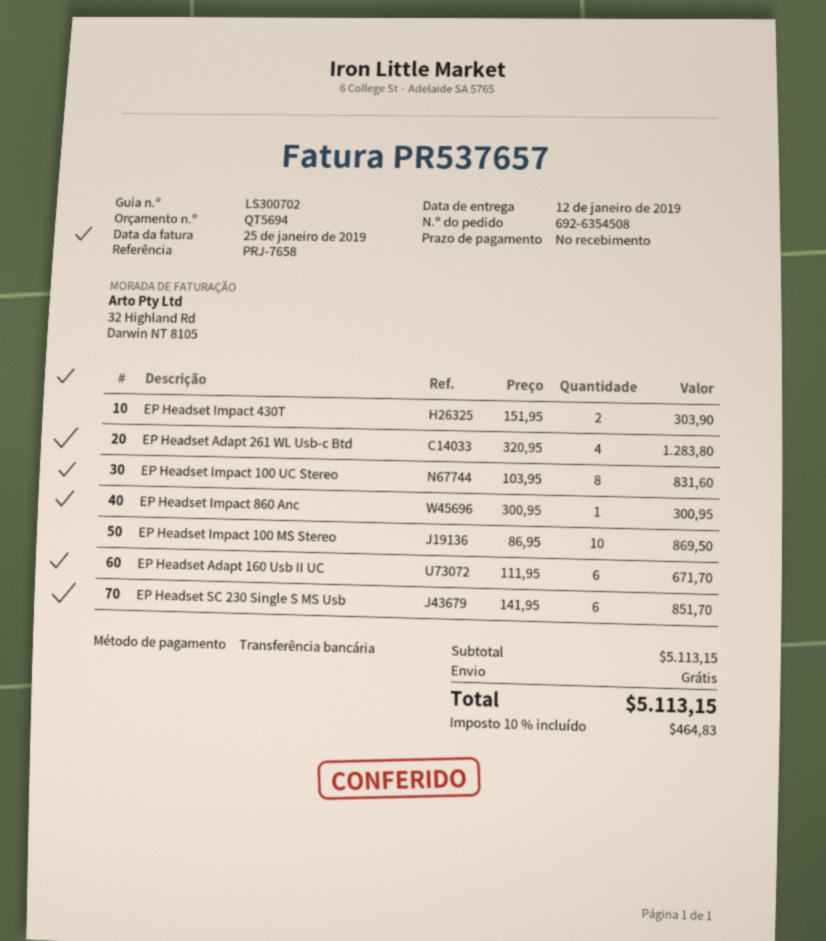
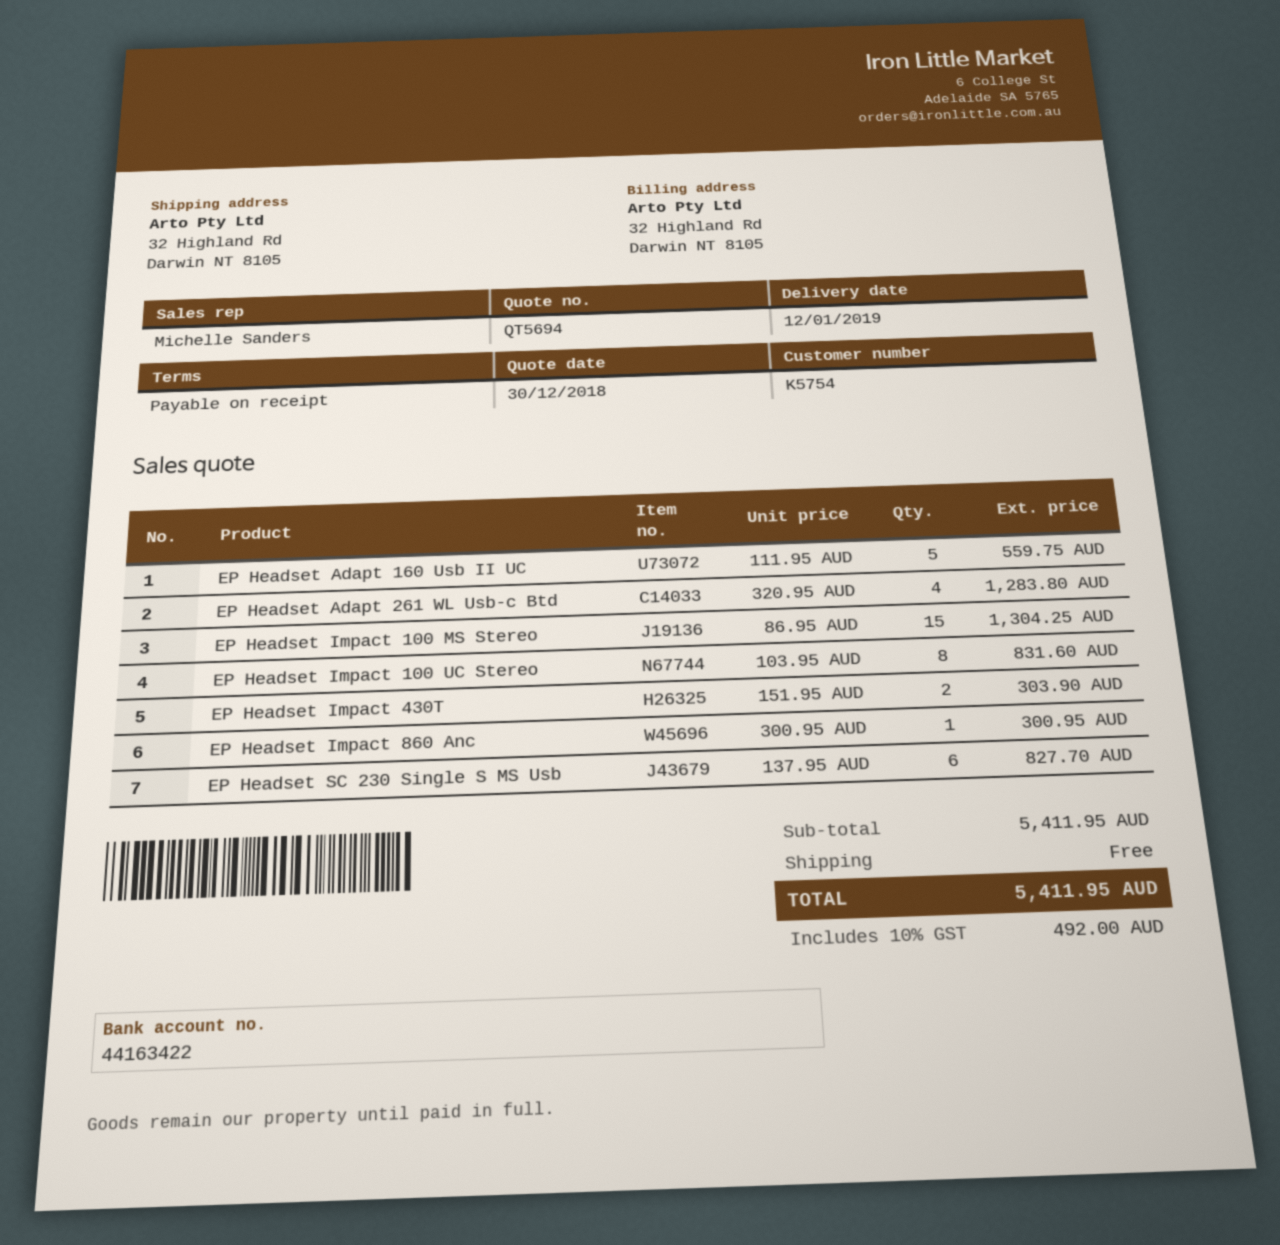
EP Headset Impact 100 MS Stereo: 10 x 86.95 = 869.50 -> 15 x 86.95 = 1304.25
EP Headset Adapt 160 Usb II UC: 6 x 111.95 = 671.70 -> 5 x 111.95 = 559.75
EP Headset SC 230 Single S MS Usb: 6 x 141.95 = 851.70 -> 6 x 137.95 = 827.70
subtotal: 5113.15 -> 5411.95
tax: 10% = 464.83 -> 10% = 492.00
total: 5113.15 -> 5411.95

